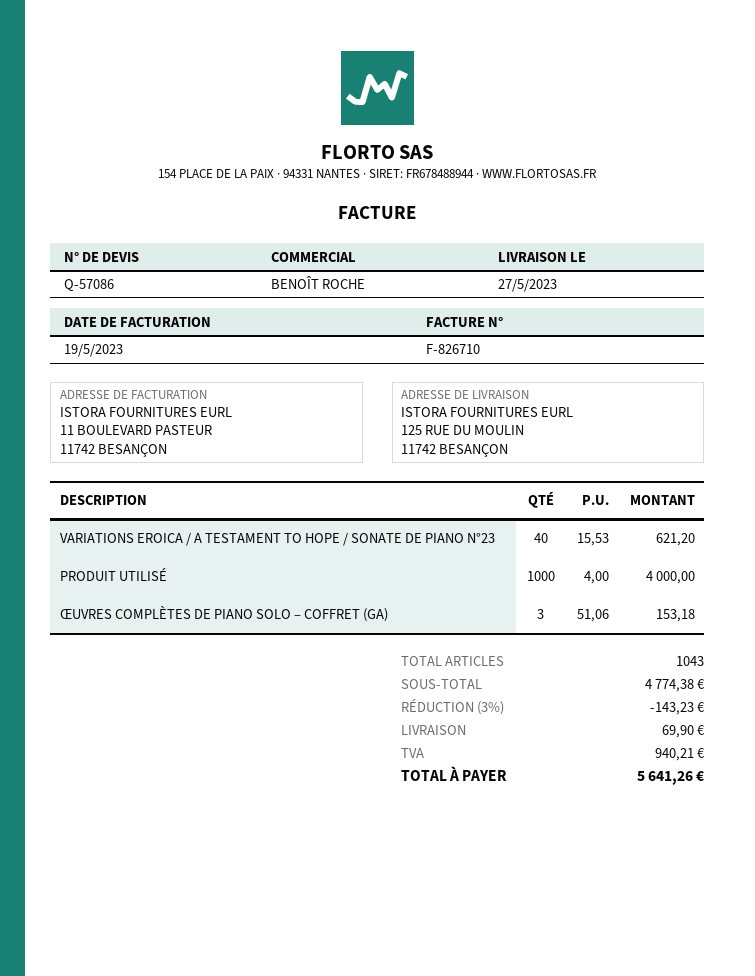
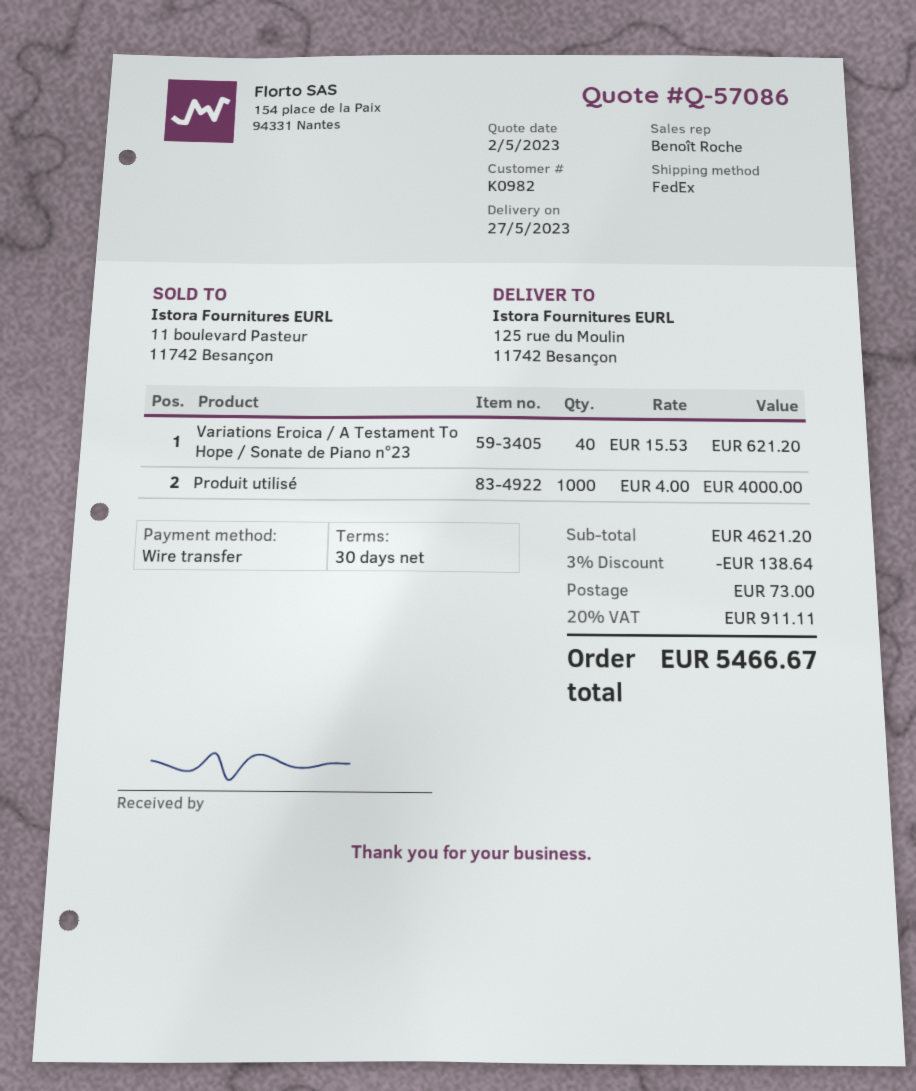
ŒUVRES COMPLÈTES DE PIANO SOLO – COFFRET (GA): 3 x 51.06 = 153.18 -> none
subtotal: 4774.38 -> 4621.20
discount: 3% = 143.23 -> 3% = 138.64
shipping: 69.90 -> 73.00
tax: 940.21 -> 911.11
total: 5641.26 -> 5466.67

